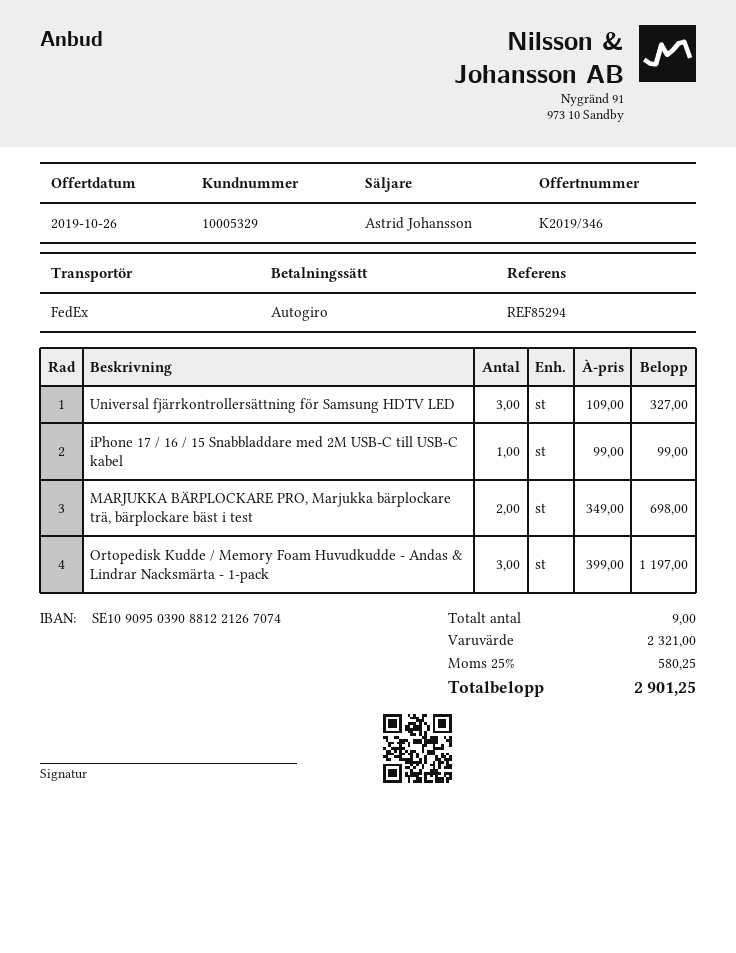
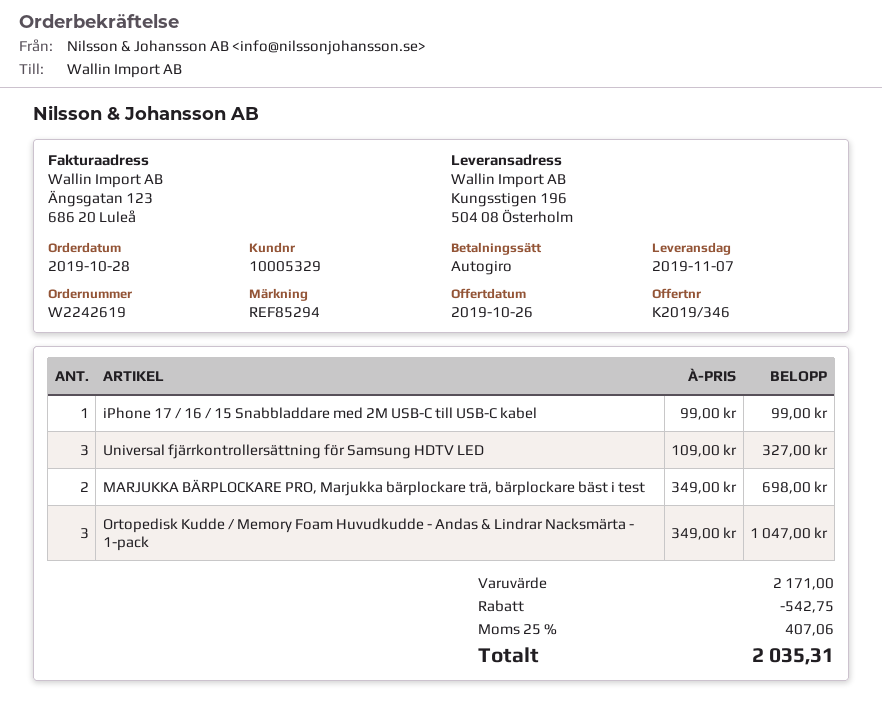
Ortopedisk Kudde / Memory Foam Huvudkudde - Andas & Lindrar Nacksmärta - 1-pack: 3 x 399.00 = 1197.00 -> 3 x 349.00 = 1047.00
subtotal: 2321.00 -> 2171.00
discount: none -> 542.75
tax: 25% = 580.25 -> 25% = 407.06
total: 2901.25 -> 2035.31

